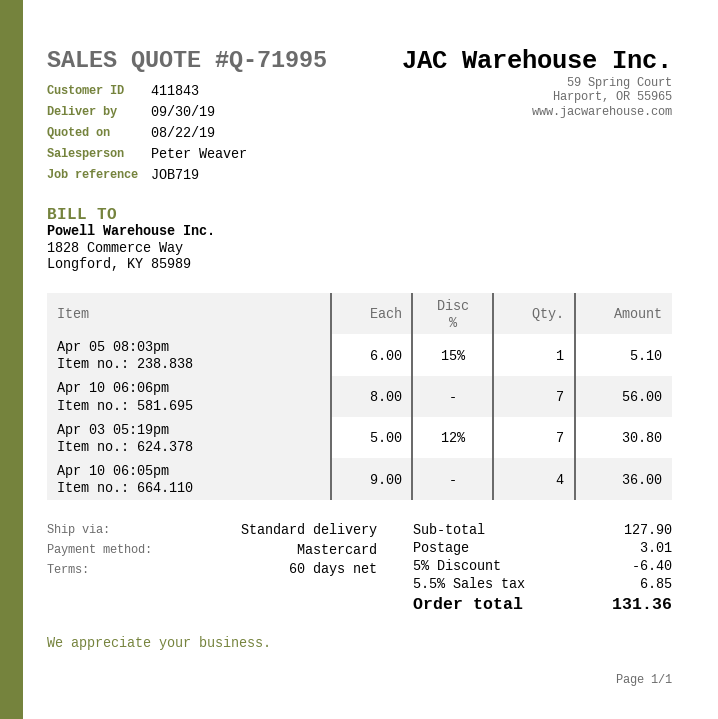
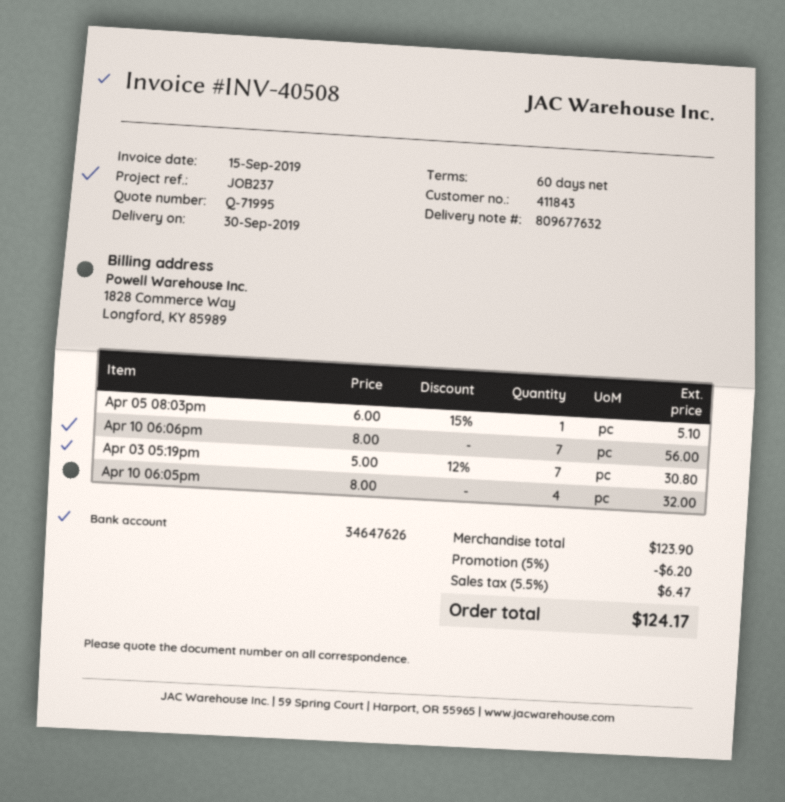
reference: JOB719 -> JOB237
Apr 10 06:05pm: 4 x 9.00 = 36.00 -> 4 x 8.00 = 32.00
subtotal: 127.90 -> 123.90
discount: 5% = 6.40 -> 5% = 6.20
shipping: 3.01 -> none
tax: 5.5% = 6.85 -> 5.5% = 6.47
total: 131.36 -> 124.17

